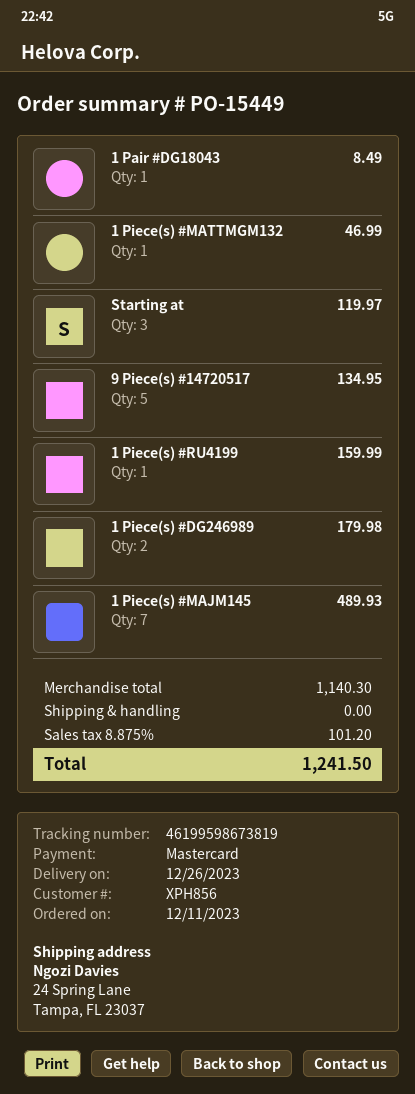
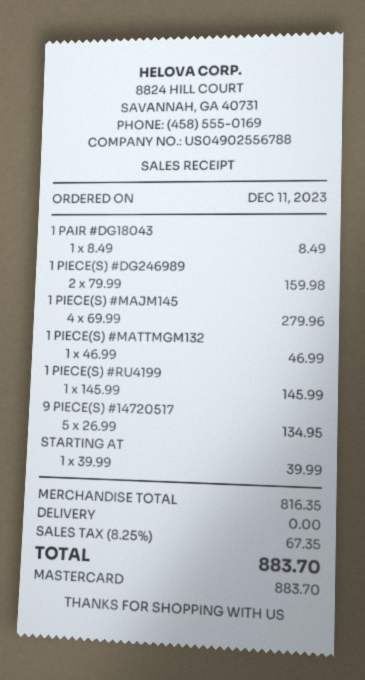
Starting at: 3 for 119.97 -> 1 for 39.99
1 Piece(s) #RU4199: 1 for 159.99 -> 1 for 145.99
1 Piece(s) #DG246989: 2 for 179.98 -> 2 for 159.98
1 Piece(s) #MAJM145: 7 for 489.93 -> 4 for 279.96
subtotal: 1140.30 -> 816.35
tax: 8.875% = 101.20 -> 8.25% = 67.35
total: 1241.50 -> 883.70

